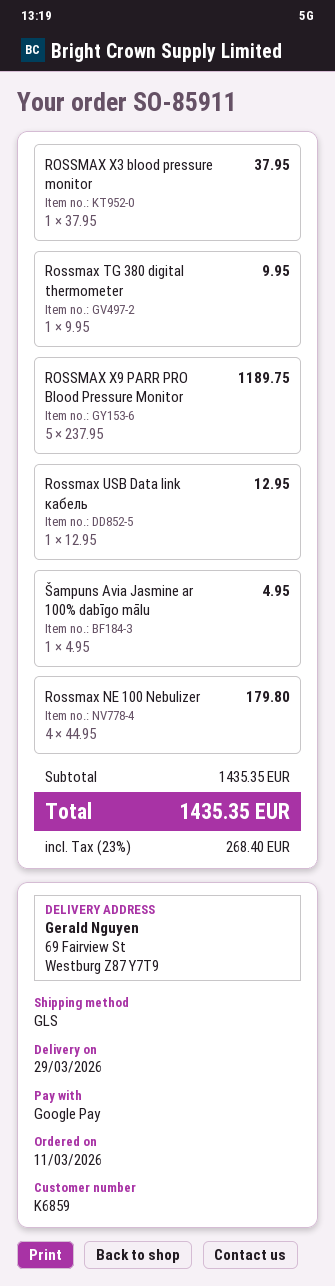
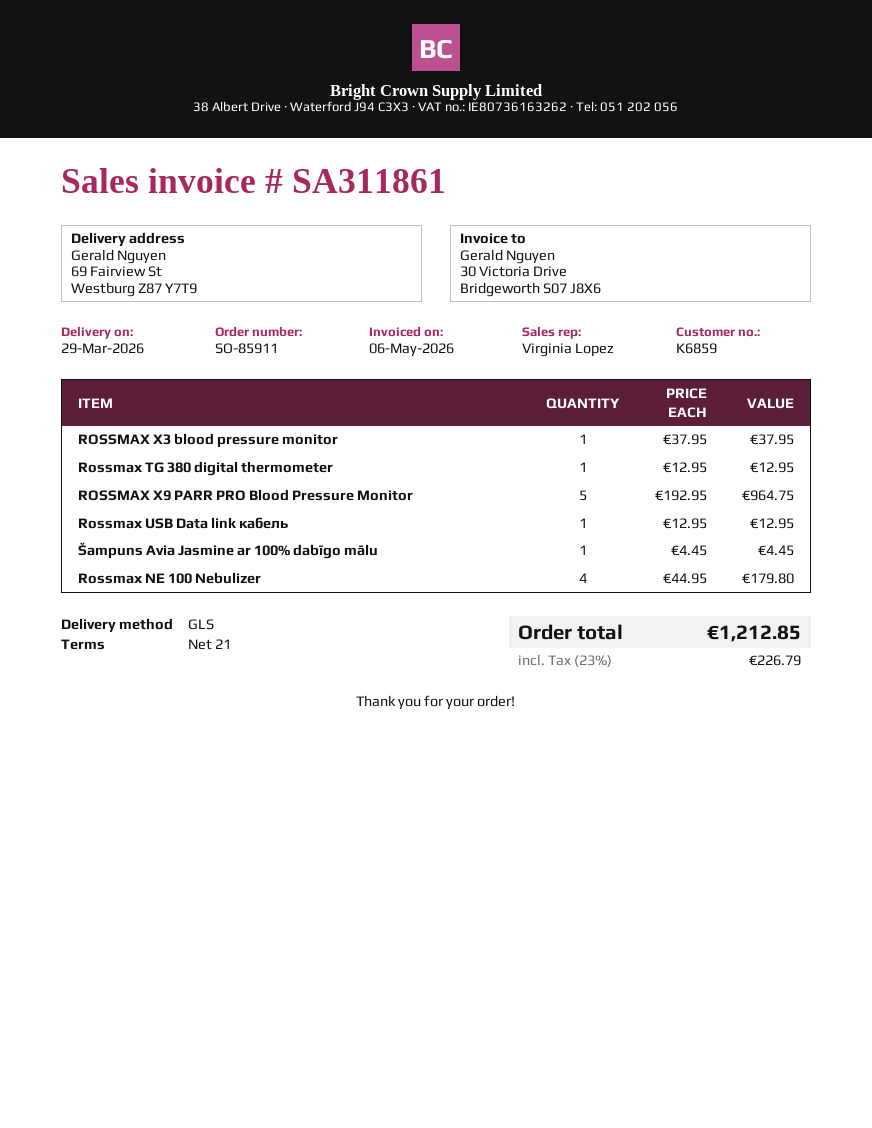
Rossmax TG 380 digital thermometer: 1 x 9.95 = 9.95 -> 1 x 12.95 = 12.95
ROSSMAX X9 PARR PRO Blood Pressure Monitor: 5 x 237.95 = 1189.75 -> 5 x 192.95 = 964.75
Šampuns Avia Jasmine ar 100% dabīgo mālu: 1 x 4.95 = 4.95 -> 1 x 4.45 = 4.45
tax: 23% = 268.40 -> 23% = 226.79
total: 1435.35 -> 1212.85

